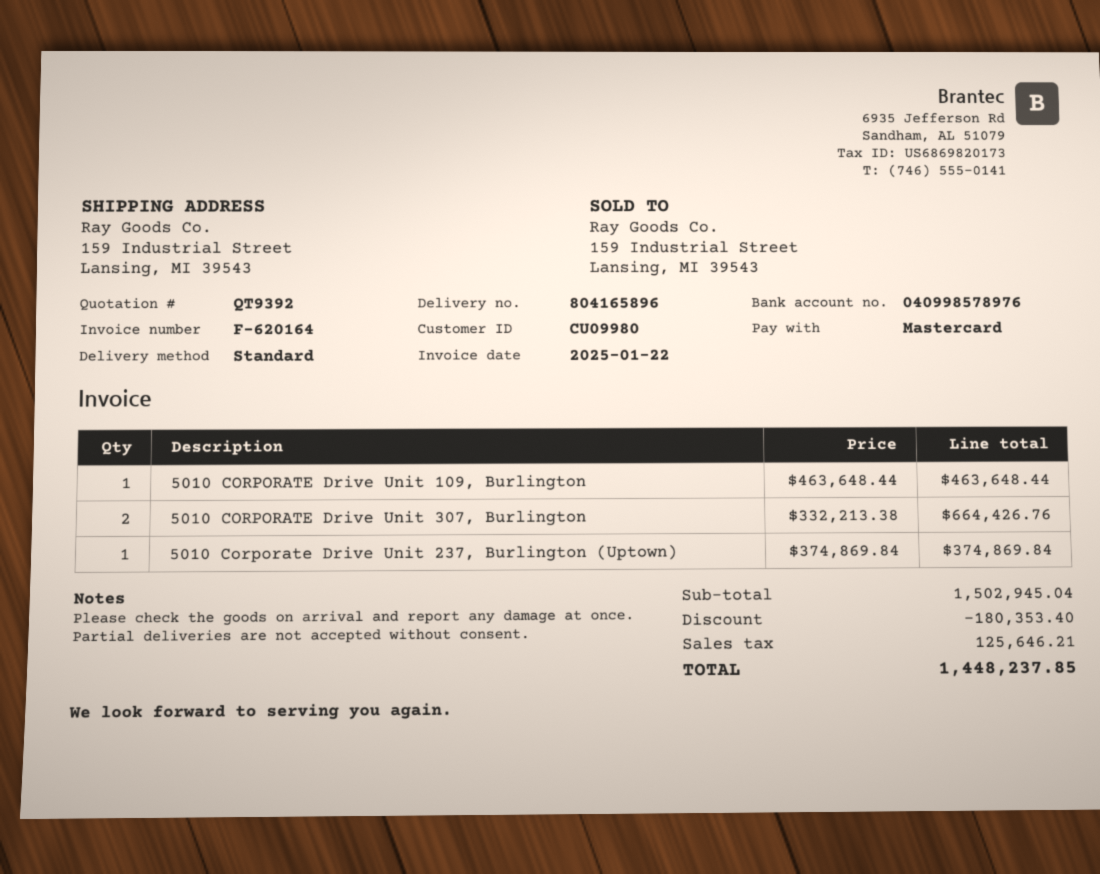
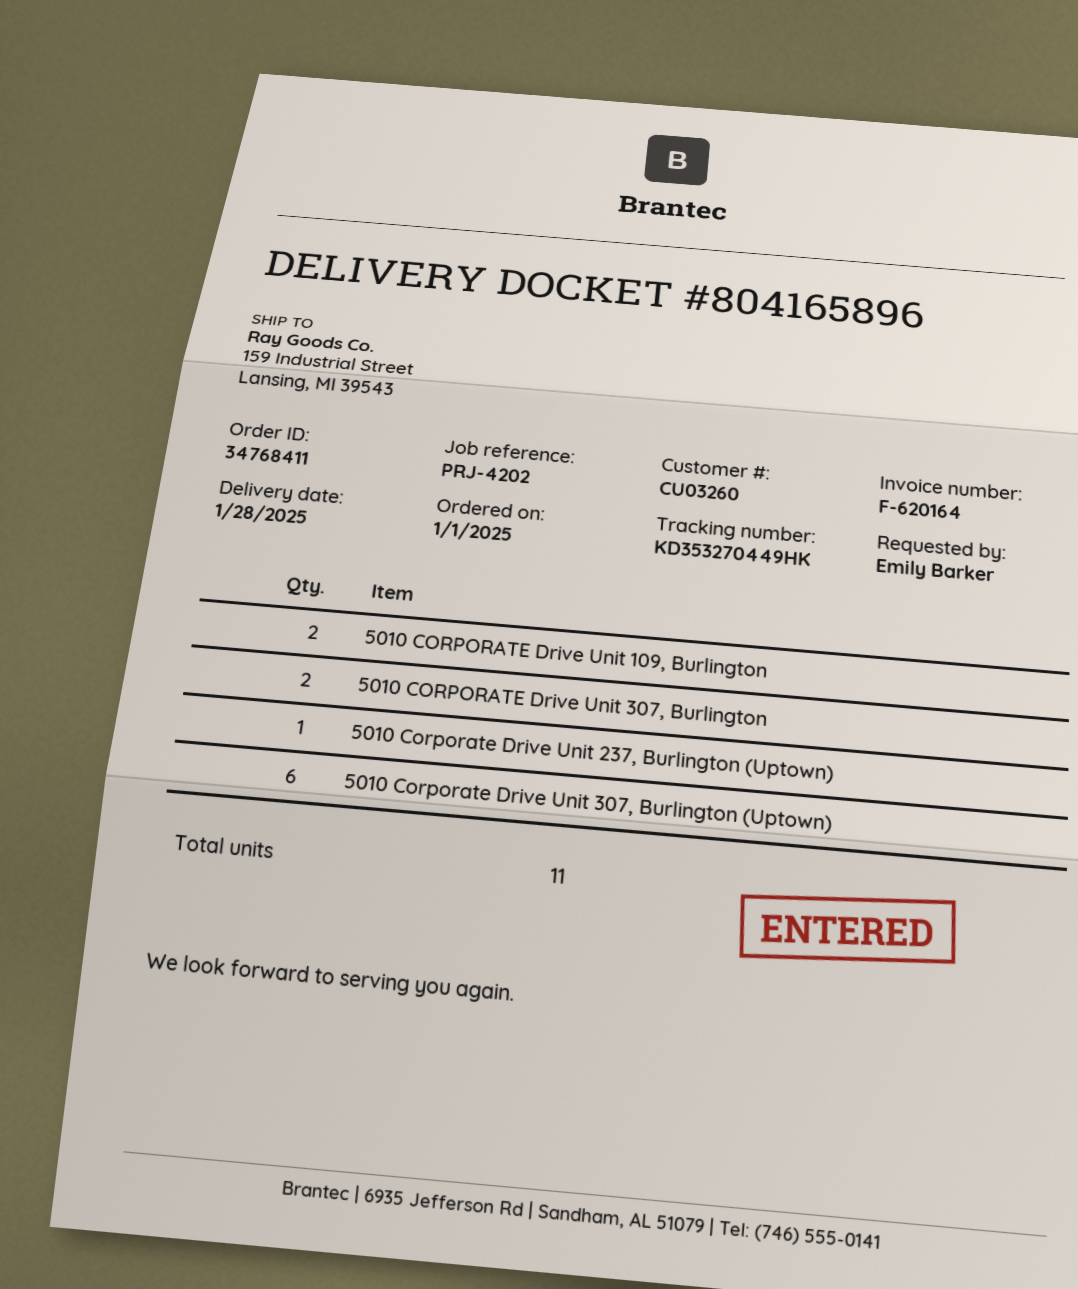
customer number: CU09980 -> CU03260
5010 CORPORATE Drive Unit 109, Burlington: 1 -> 2
5010 Corporate Drive Unit 307, Burlington (Uptown): none -> 6

